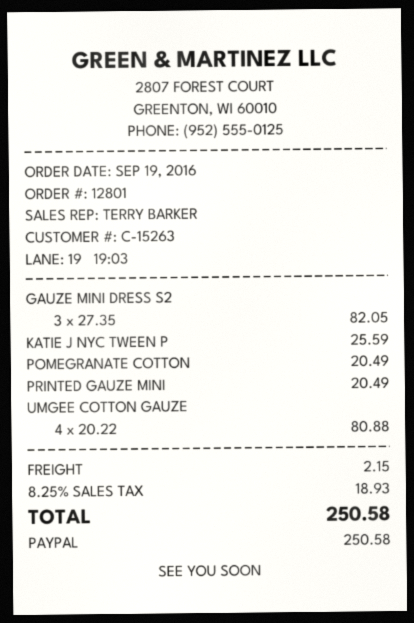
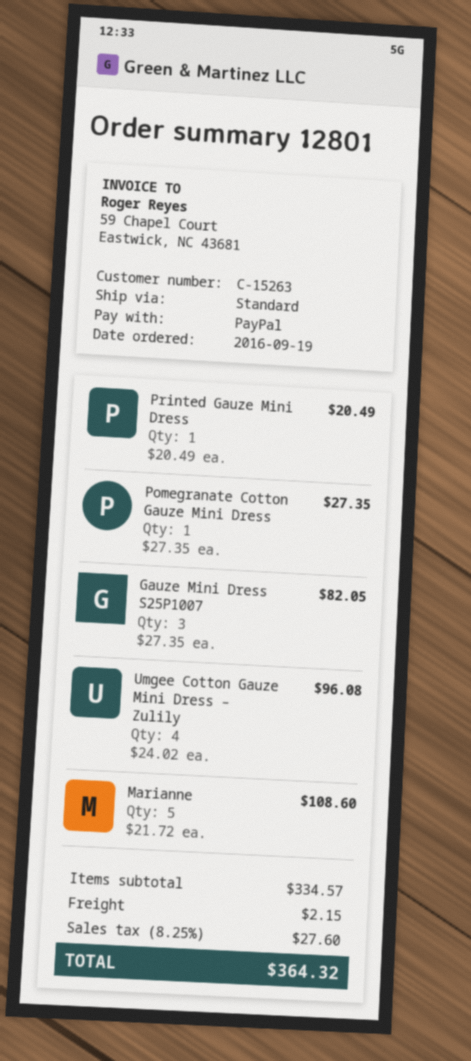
KATIE J NYC TWEEN P: 1 x 25.59 = 25.59 -> none
POMEGRANATE COTTON: 1 x 20.49 = 20.49 -> 1 x 27.35 = 27.35
UMGEE COTTON GAUZE: 4 x 20.22 = 80.88 -> 4 x 24.02 = 96.08
Marianne: none -> 5 x 21.72 = 108.60
tax: 8.25% = 18.93 -> 8.25% = 27.60
total: 250.58 -> 364.32

